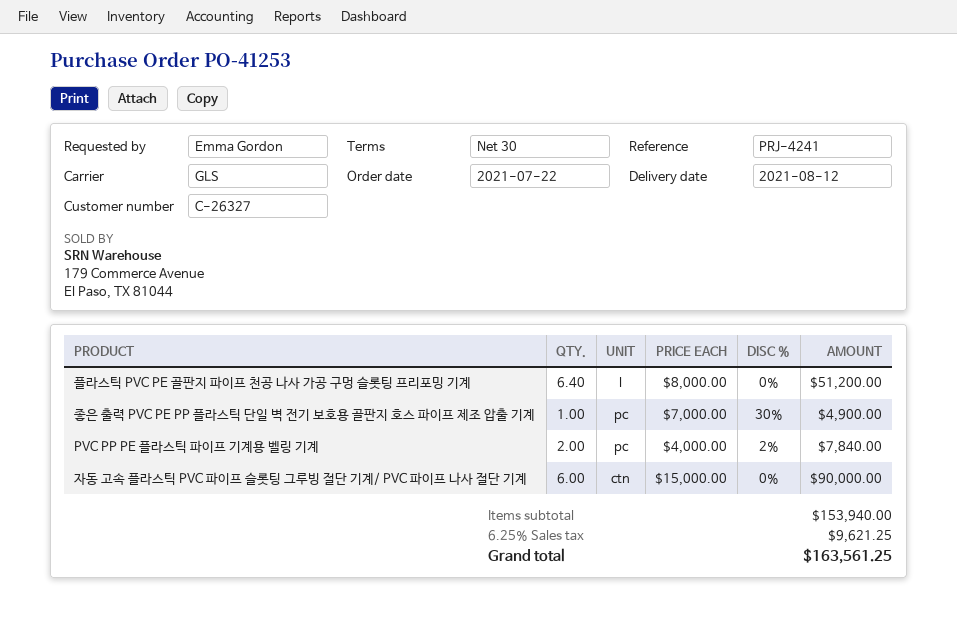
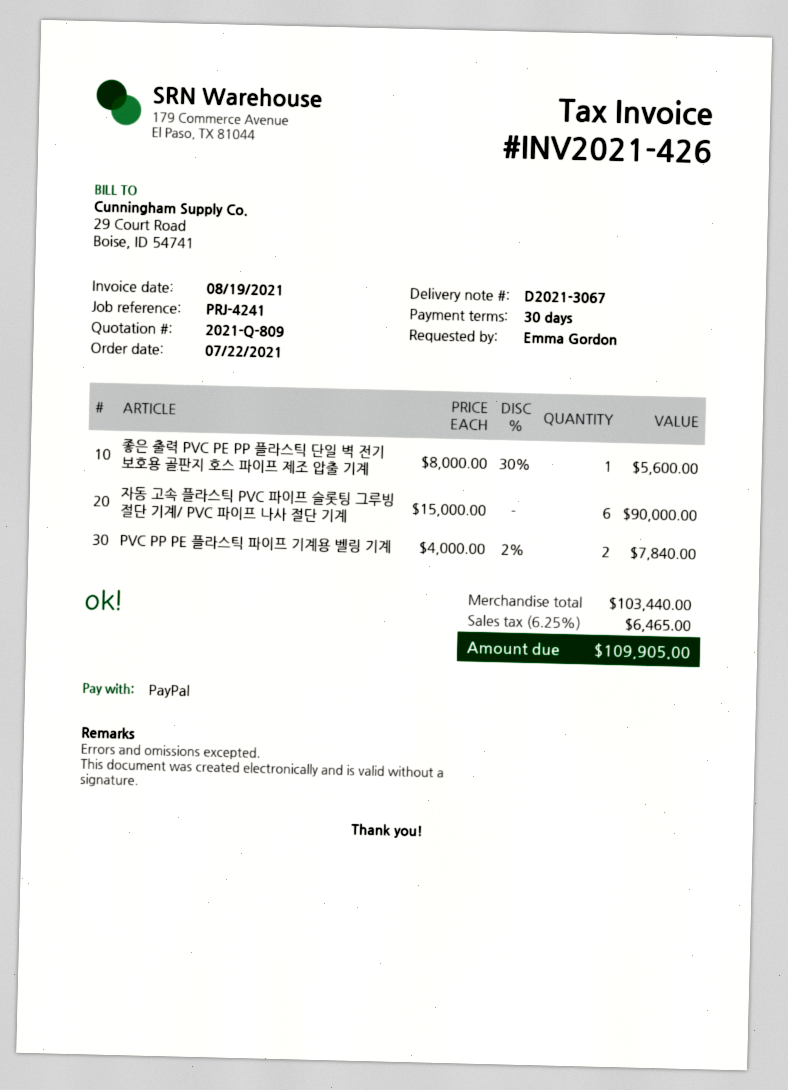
플라스틱 PVC PE 골판지 파이프 천공 나사 가공 구멍 슬롯팅 프리포밍 기계: 6.4 x 8000.00 = 51200.00 -> none
좋은 출력 PVC PE PP 플라스틱 단일 벽 전기 보호용 골판지 호스 파이프 제조 압출 기계: 1 x 7000.00 - 30% = 4900.00 -> 1 x 8000.00 - 30% = 5600.00
subtotal: 153940.00 -> 103440.00
tax: 6.25% = 9621.25 -> 6.25% = 6465.00
total: 163561.25 -> 109905.00

